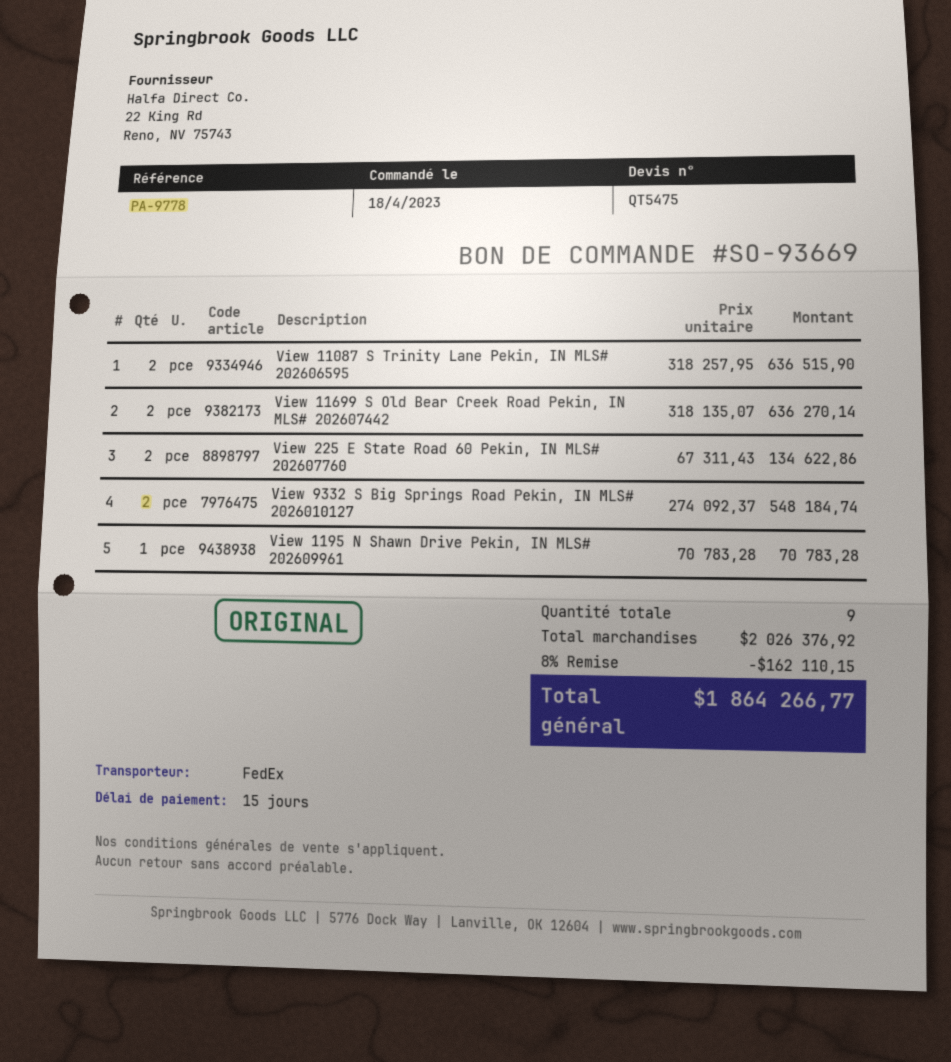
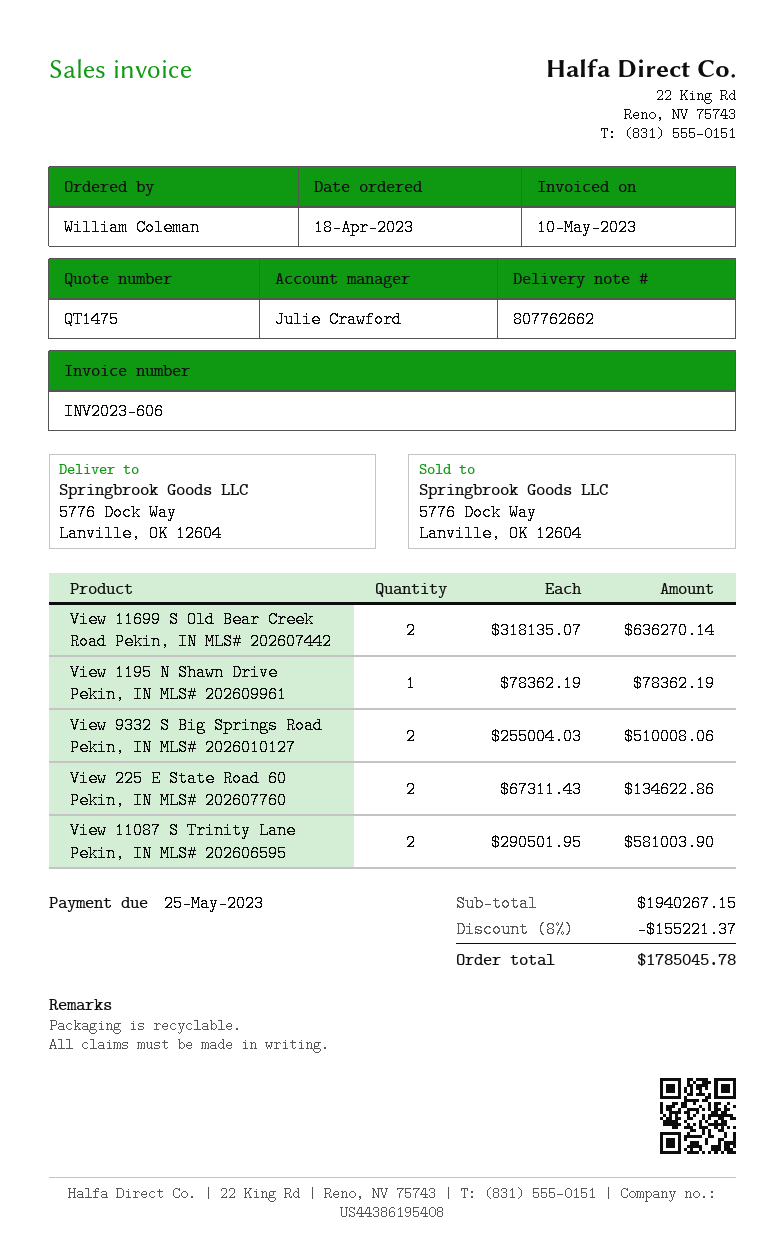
quote number: QT5475 -> QT1475
View 11087 S Trinity Lane Pekin, IN MLS# 202606595: 2 x 318257.95 = 636515.90 -> 2 x 290501.95 = 581003.90
View 9332 S Big Springs Road Pekin, IN MLS# 2026010127: 2 x 274092.37 = 548184.74 -> 2 x 255004.03 = 510008.06
View 1195 N Shawn Drive Pekin, IN MLS# 202609961: 1 x 70783.28 = 70783.28 -> 1 x 78362.19 = 78362.19
subtotal: 2026376.92 -> 1940267.15
discount: 8% = 162110.15 -> 8% = 155221.37
total: 1864266.77 -> 1785045.78

